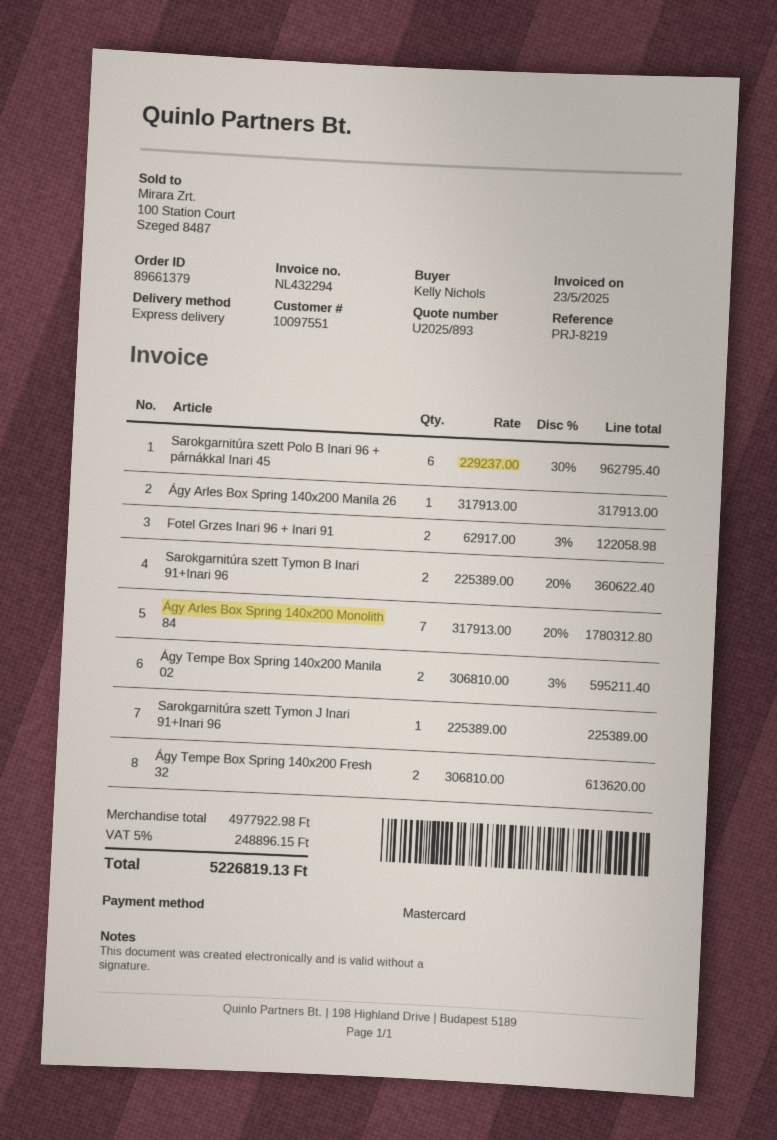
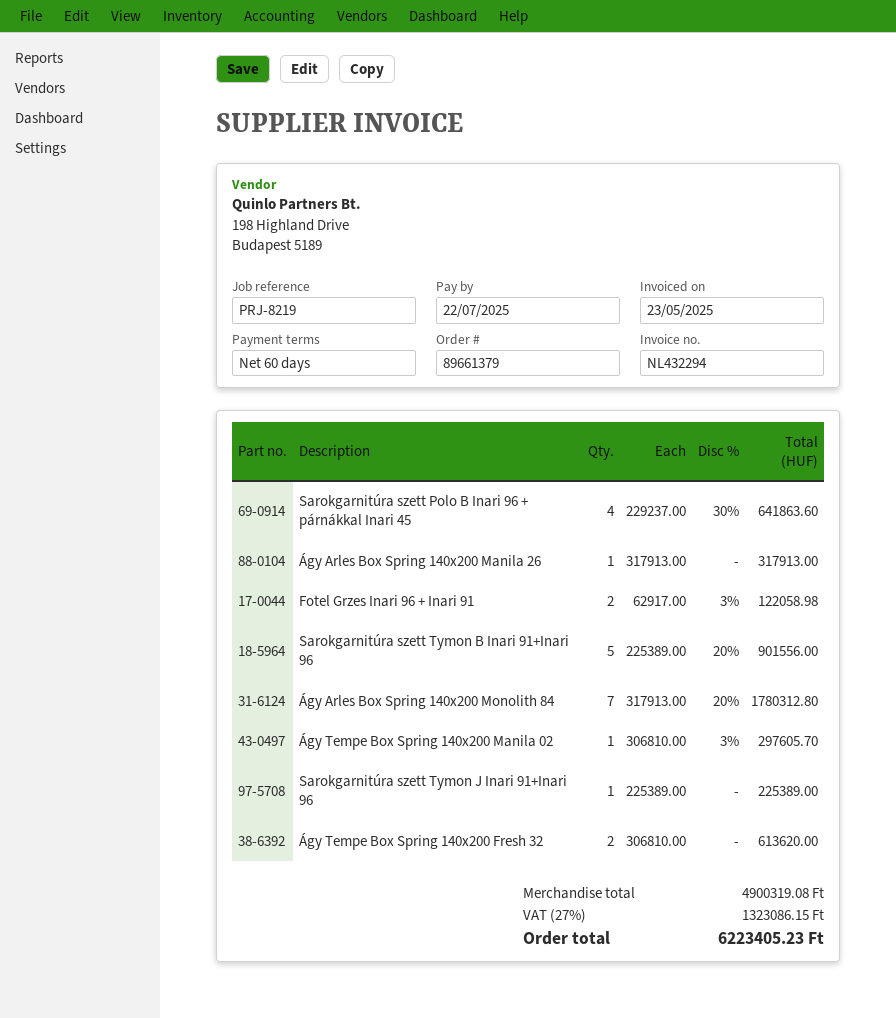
Sarokgarnitúra szett Polo B Inari 96 + párnákkal Inari 45: 6 x 229237.00 - 30% = 962795.40 -> 4 x 229237.00 - 30% = 641863.60
Sarokgarnitúra szett Tymon B Inari 91+Inari 96: 2 x 225389.00 - 20% = 360622.40 -> 5 x 225389.00 - 20% = 901556.00
Ágy Tempe Box Spring 140x200 Manila 02: 2 x 306810.00 - 3% = 595211.40 -> 1 x 306810.00 - 3% = 297605.70
subtotal: 4977922.98 -> 4900319.08
tax: 5% = 248896.15 -> 27% = 1323086.15
total: 5226819.13 -> 6223405.23

